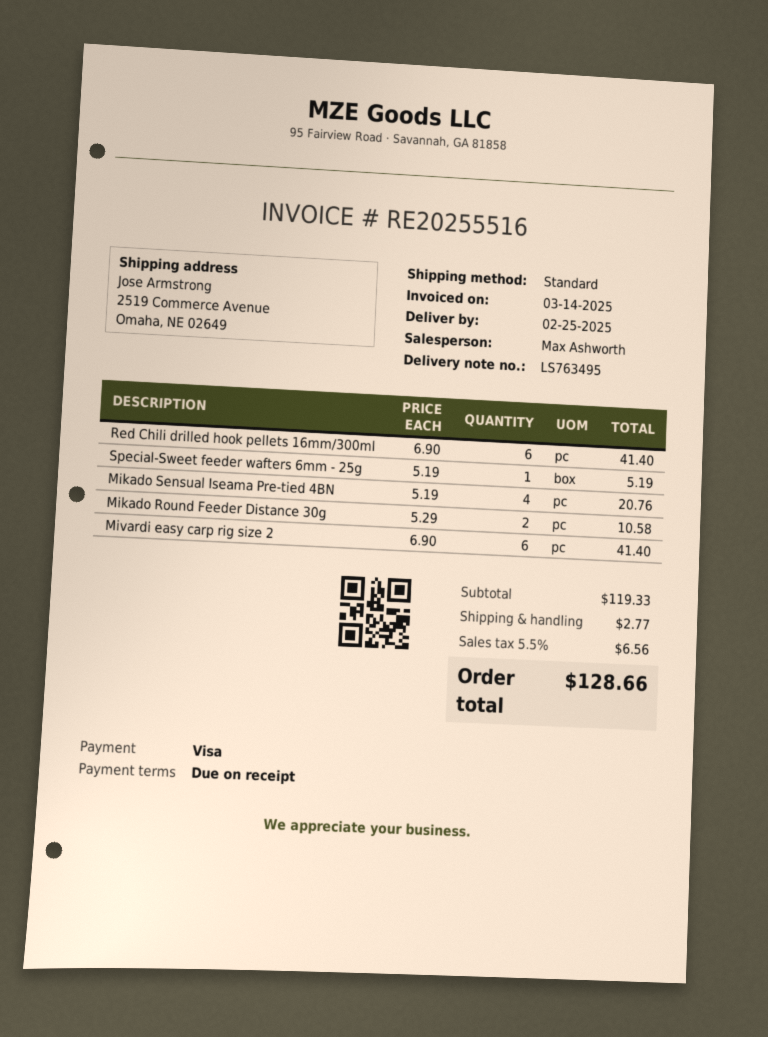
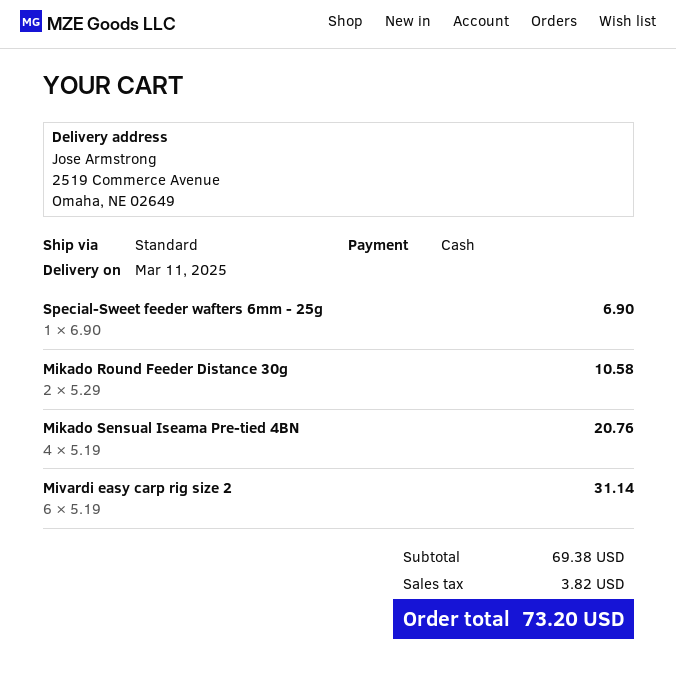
delivery date: 2025-02-25 -> 2025-03-11
payment method: Visa -> cash
Red Chili drilled hook pellets 16mm/300ml: 6 x 6.90 = 41.40 -> none
Special-Sweet feeder wafters 6mm - 25g: 1 x 5.19 = 5.19 -> 1 x 6.90 = 6.90
Mivardi easy carp rig size 2: 6 x 6.90 = 41.40 -> 6 x 5.19 = 31.14
subtotal: 119.33 -> 69.38
shipping: 2.77 -> none
tax: 6.56 -> 3.82
total: 128.66 -> 73.20

